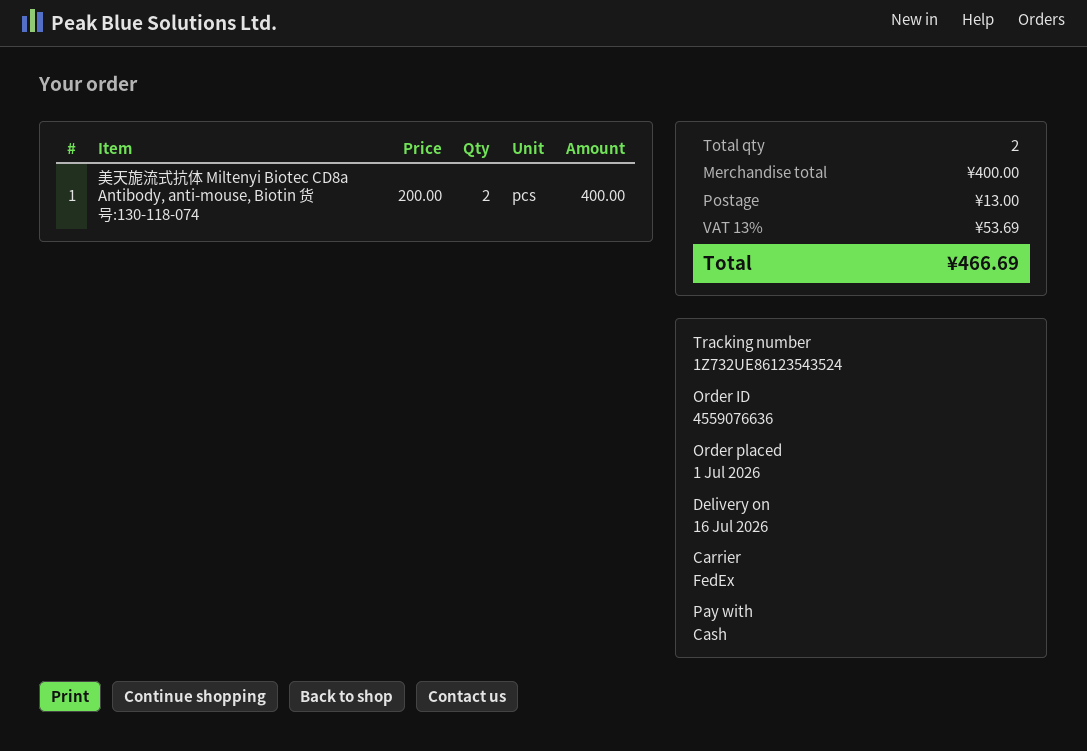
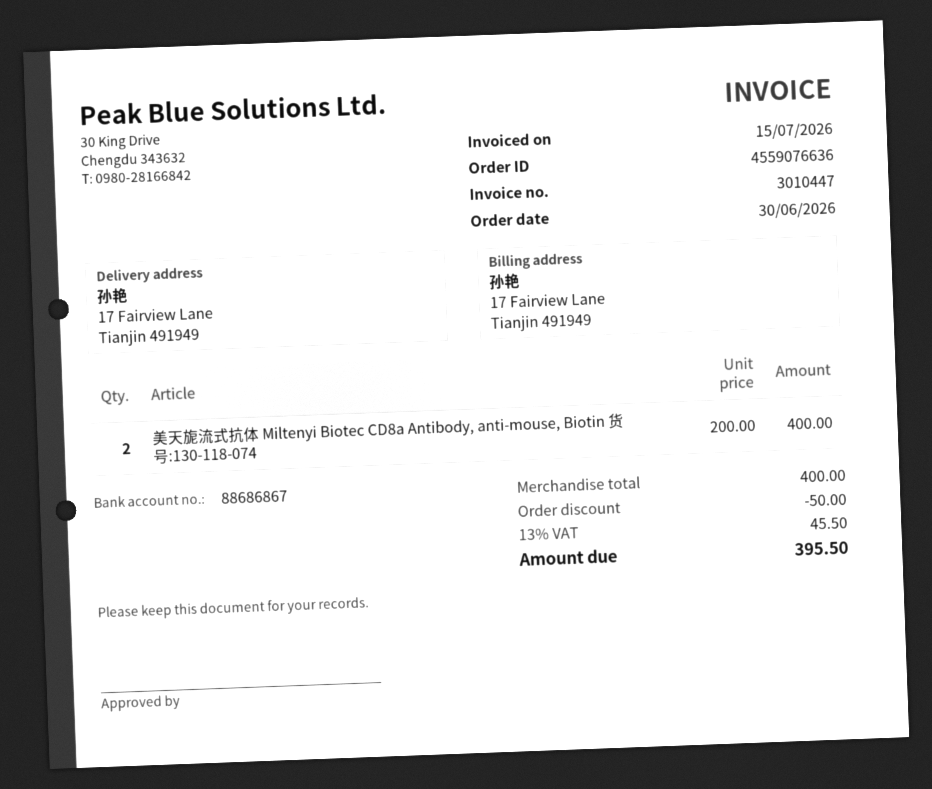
order date: 2026-07-01 -> 2026-06-30
discount: none -> 50.00
shipping: 13.00 -> none
tax: 13% = 53.69 -> 13% = 45.50
total: 466.69 -> 395.50

